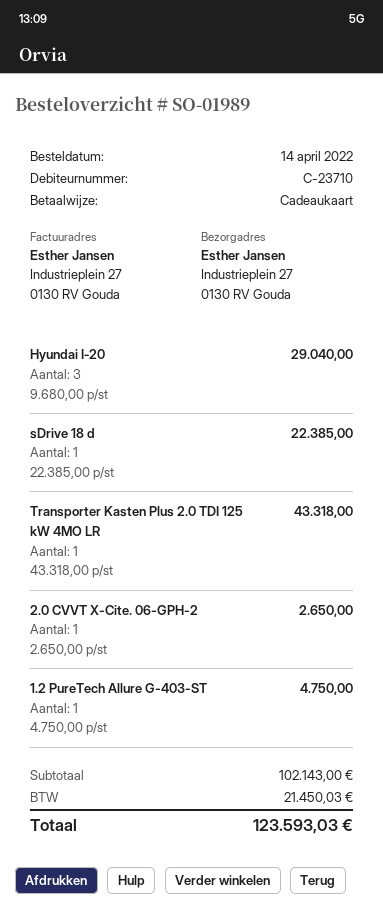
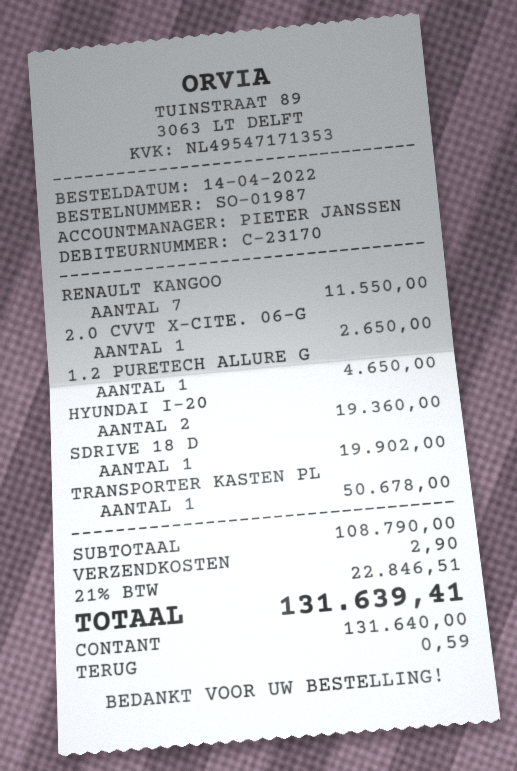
order number: SO-01989 -> SO-01987
customer number: C-23710 -> C-23170
payment method: gift card -> cash
Hyundai I‑20: 3 for 29040.00 -> 2 for 19360.00
sDrive 18 d: 1 for 22385.00 -> 1 for 19902.00
Transporter Kasten Plus 2.0 TDI 125 kW 4MO LR: 1 for 43318.00 -> 1 for 50678.00
1.2 PureTech Allure G-403-ST: 1 for 4750.00 -> 1 for 4650.00
RENAULT KANGOO: none -> 7 for 11550.00
subtotal: 102143.00 -> 108790.00
shipping: none -> 2.90
tax: 21450.03 -> 22846.51
total: 123593.03 -> 131639.41

